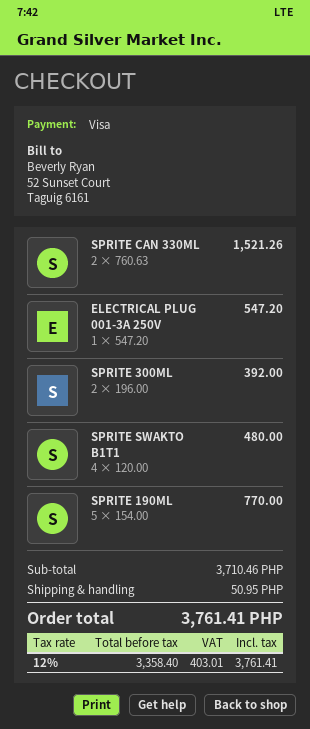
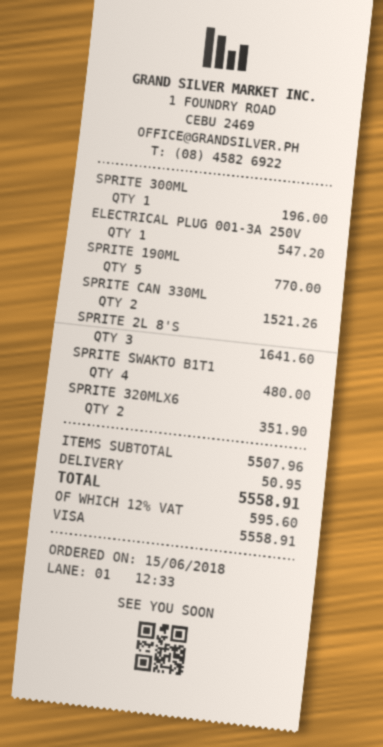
SPRITE 300ML: 2 for 392.00 -> 1 for 196.00
SPRITE 2L 8'S: none -> 3 for 1641.60
SPRITE 320MLX6: none -> 2 for 351.90
subtotal: 3710.46 -> 5507.96
tax: 12% = 403.01 -> 12% = 595.60
total: 3761.41 -> 5558.91

